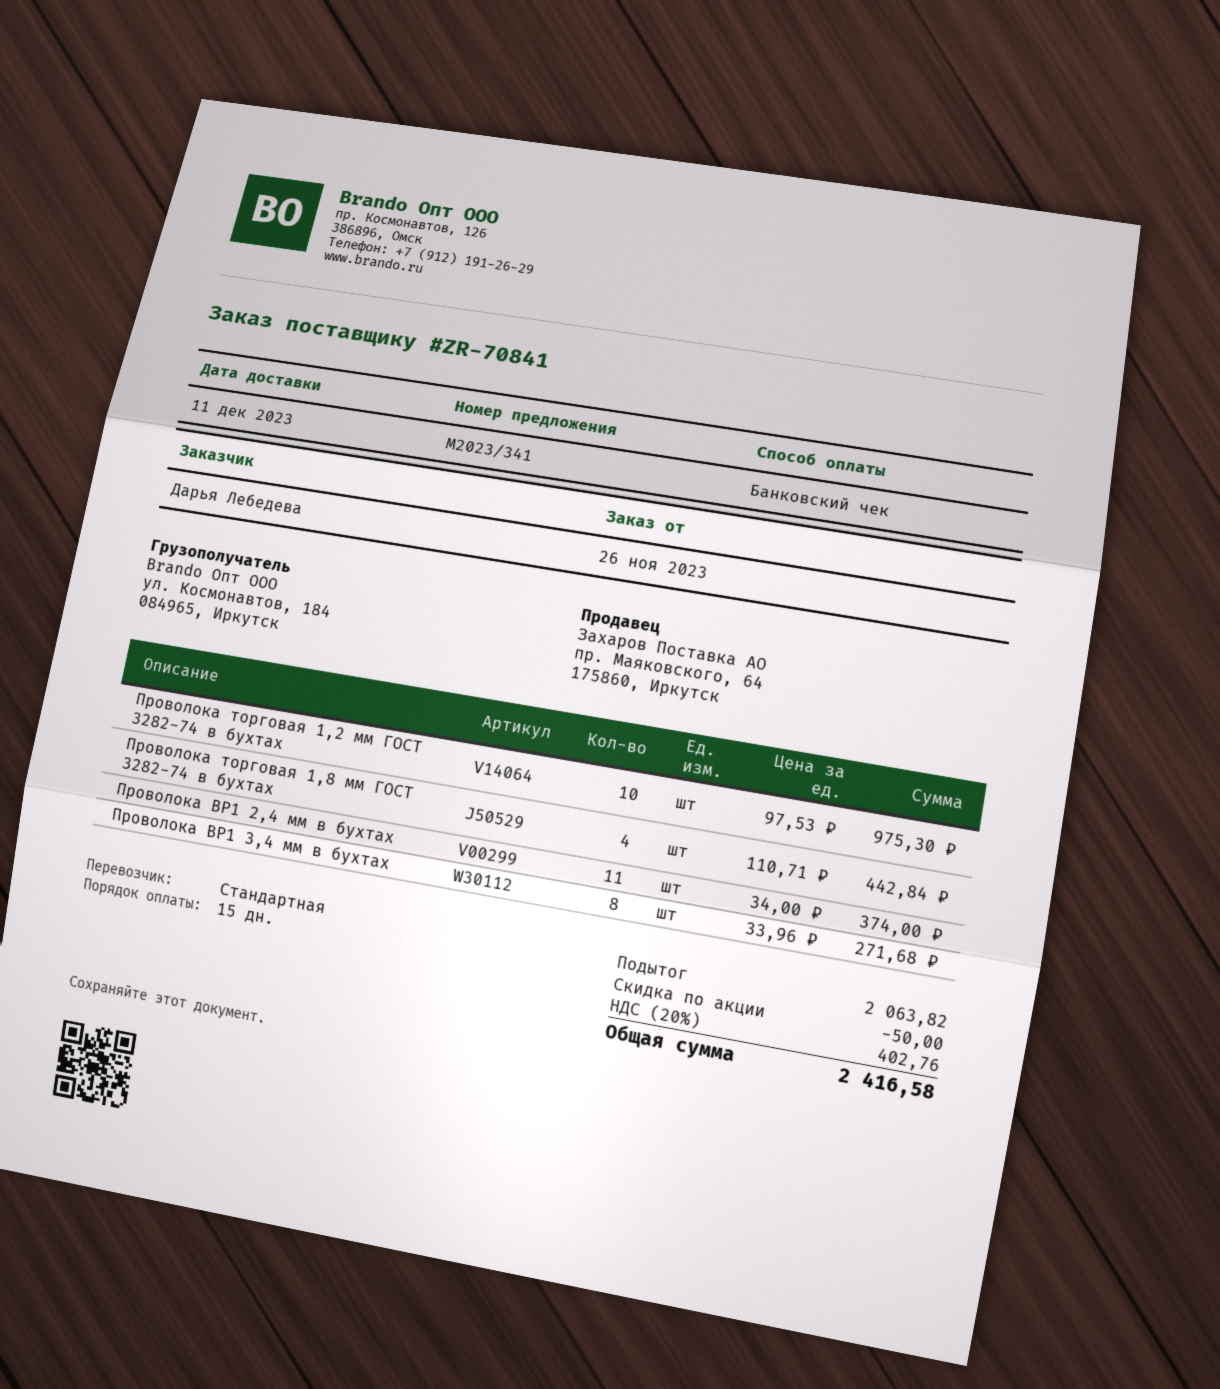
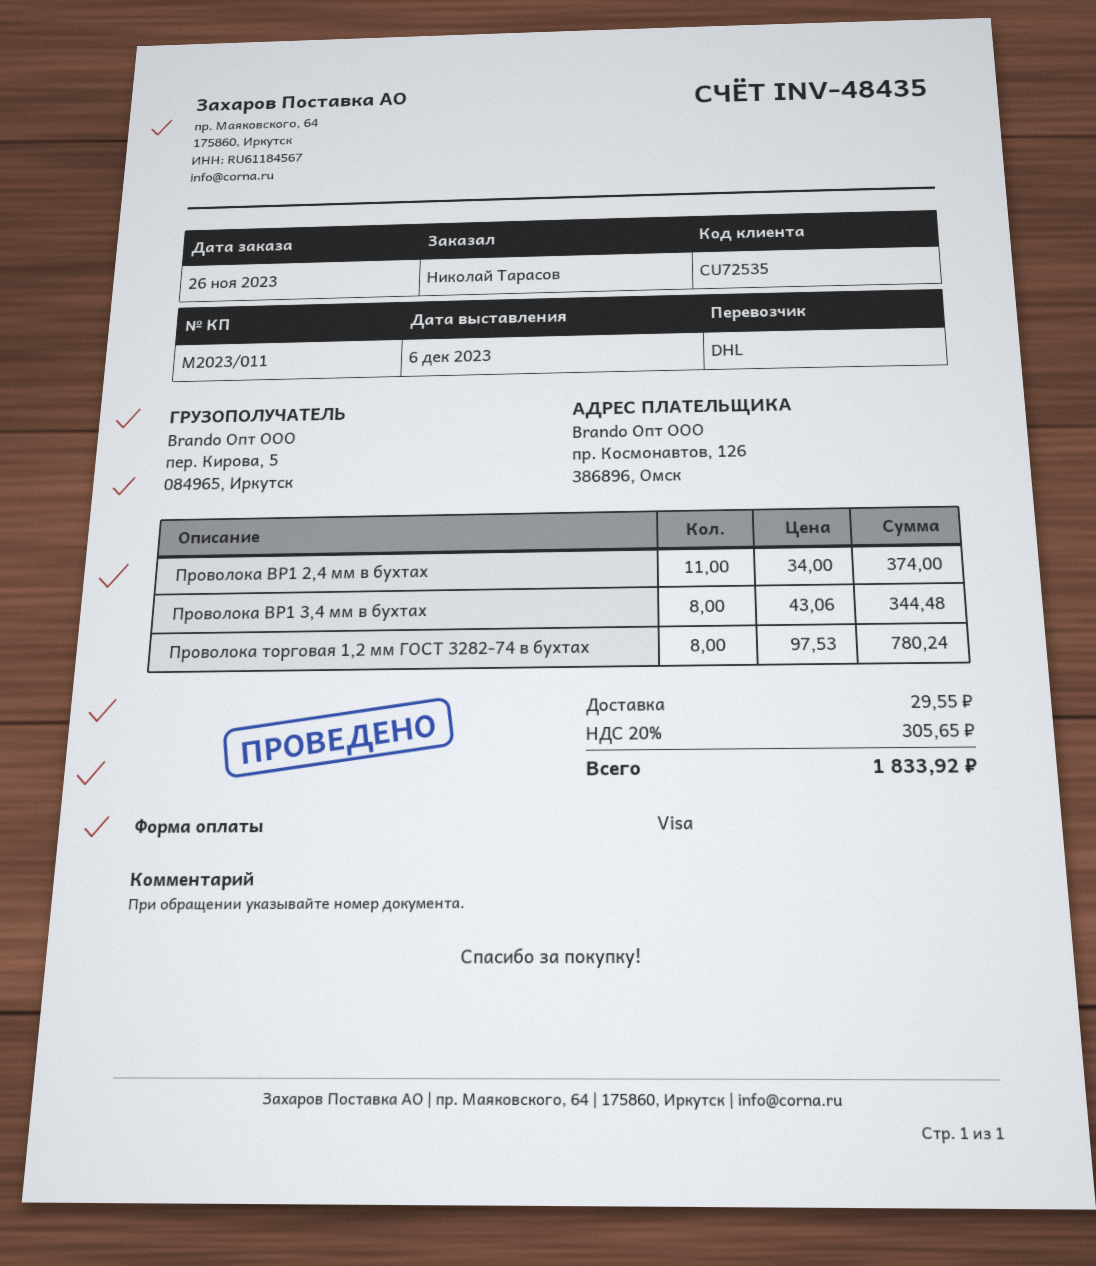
quote number: M2023/341 -> M2023/011
ordered by: Дарья Лебедева -> Николай Тарасов
payment method: cheque -> Visa
shipping method: standard -> DHL
ship to: ул. Космонавтов, 184, 084965, Иркутск -> пер. Кирова, 5, 084965, Иркутск
Проволока торговая 1,2 мм ГОСТ 3282-74 в бухтах: 10 x 97.53 = 975.30 -> 8 x 97.53 = 780.24
Проволока торговая 1,8 мм ГОСТ 3282-74 в бухтах: 4 x 110.71 = 442.84 -> none
Проволока ВР1 3,4 мм в бухтах: 8 x 33.96 = 271.68 -> 8 x 43.06 = 344.48
discount: 50.00 -> none
shipping: none -> 29.55
tax: 20% = 402.76 -> 20% = 305.65
total: 2416.58 -> 1833.92

